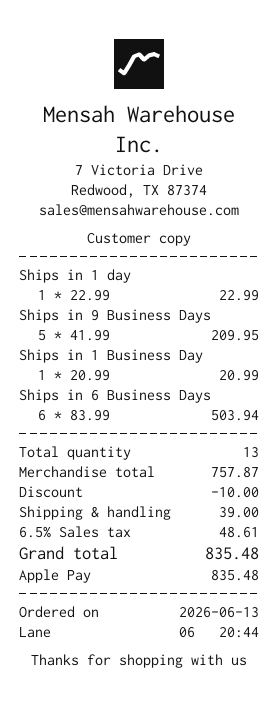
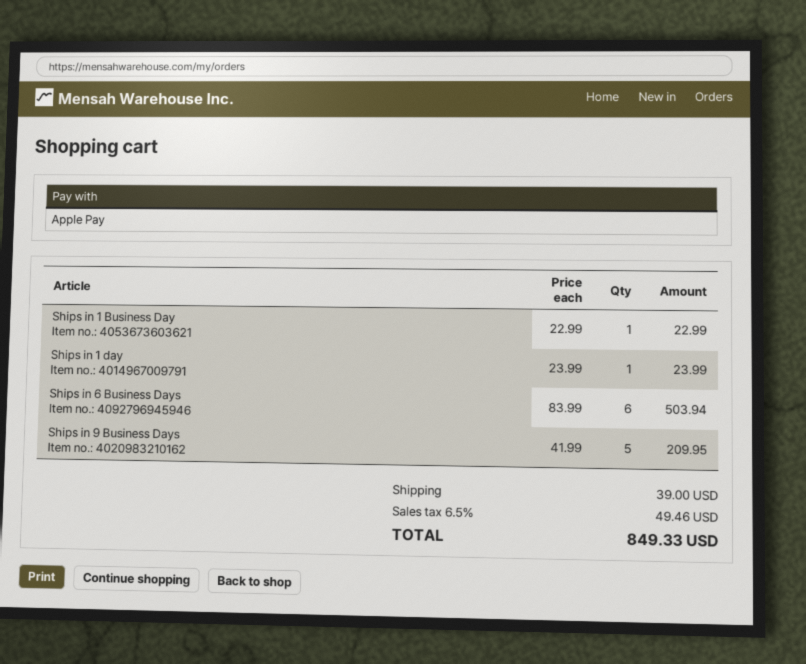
Ships in 1 day: 1 x 22.99 = 22.99 -> 1 x 23.99 = 23.99
Ships in 1 Business Day: 1 x 20.99 = 20.99 -> 1 x 22.99 = 22.99
discount: 10.00 -> none
tax: 6.5% = 48.61 -> 6.5% = 49.46
total: 835.48 -> 849.33

